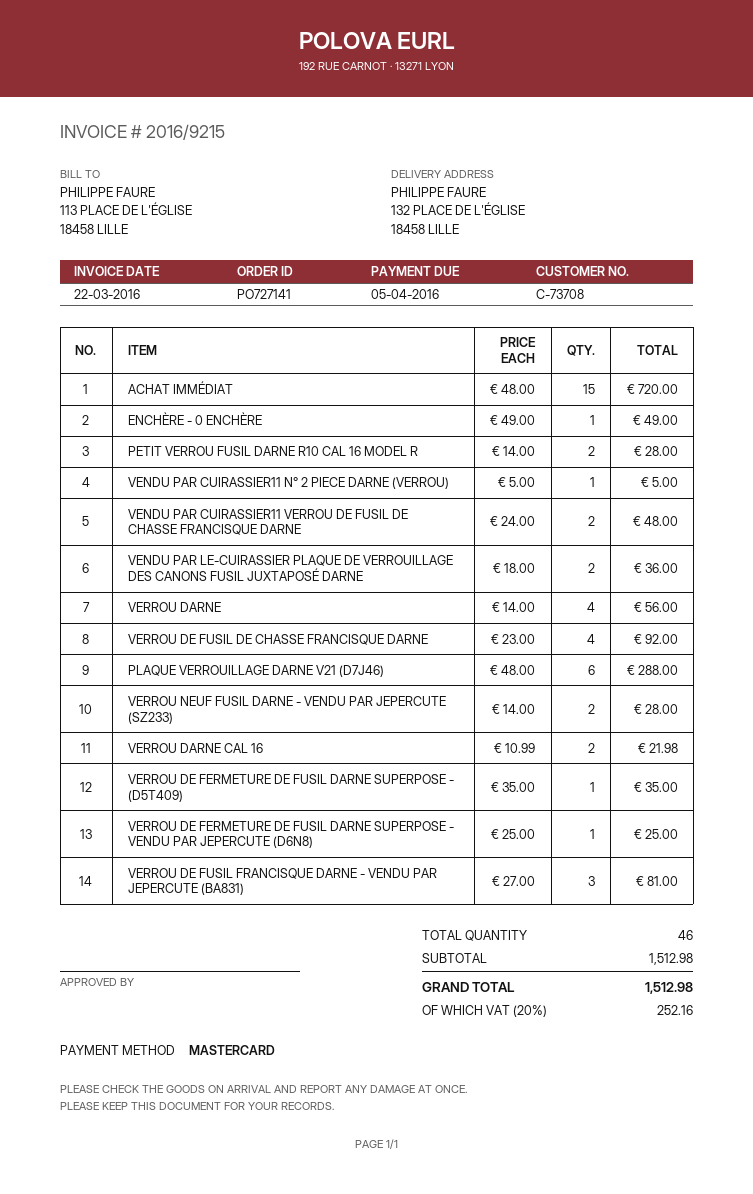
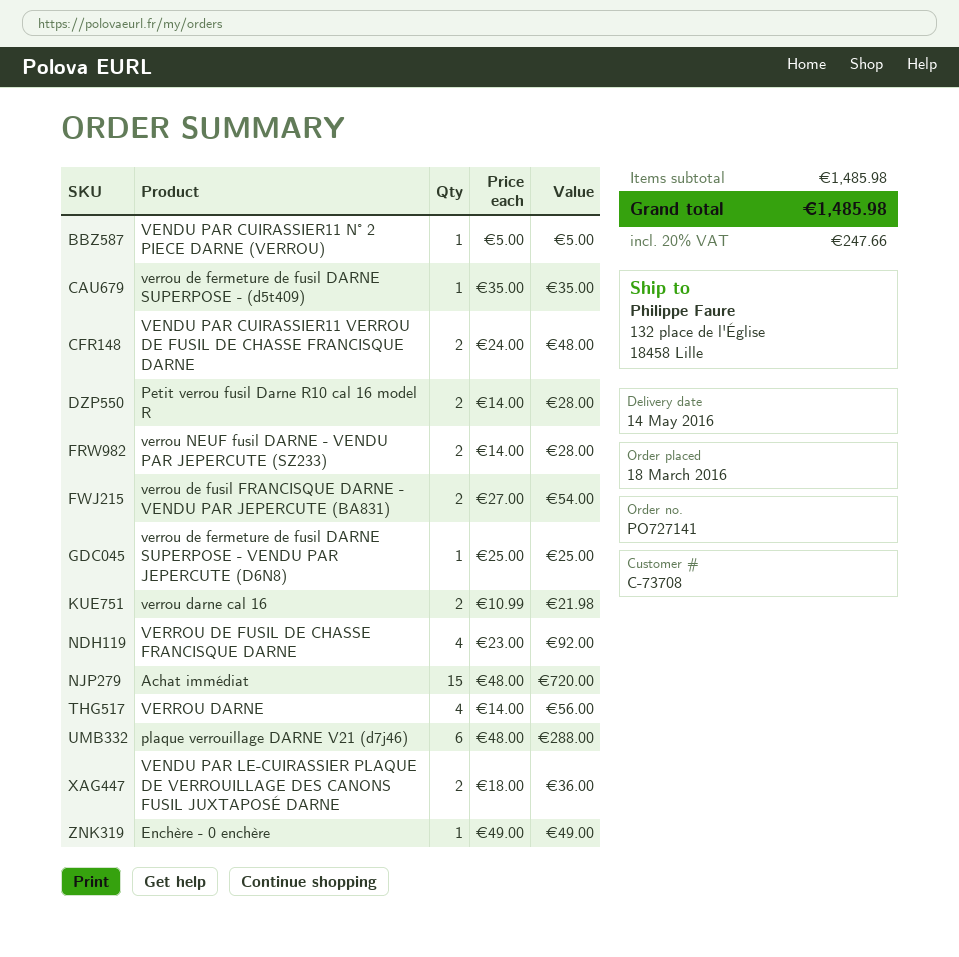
VERROU DE FUSIL FRANCISQUE DARNE - VENDU PAR JEPERCUTE (BA831): 3 x 27.00 = 81.00 -> 2 x 27.00 = 54.00
subtotal: 1512.98 -> 1485.98
tax: 20% = 252.16 -> 20% = 247.66
total: 1512.98 -> 1485.98

